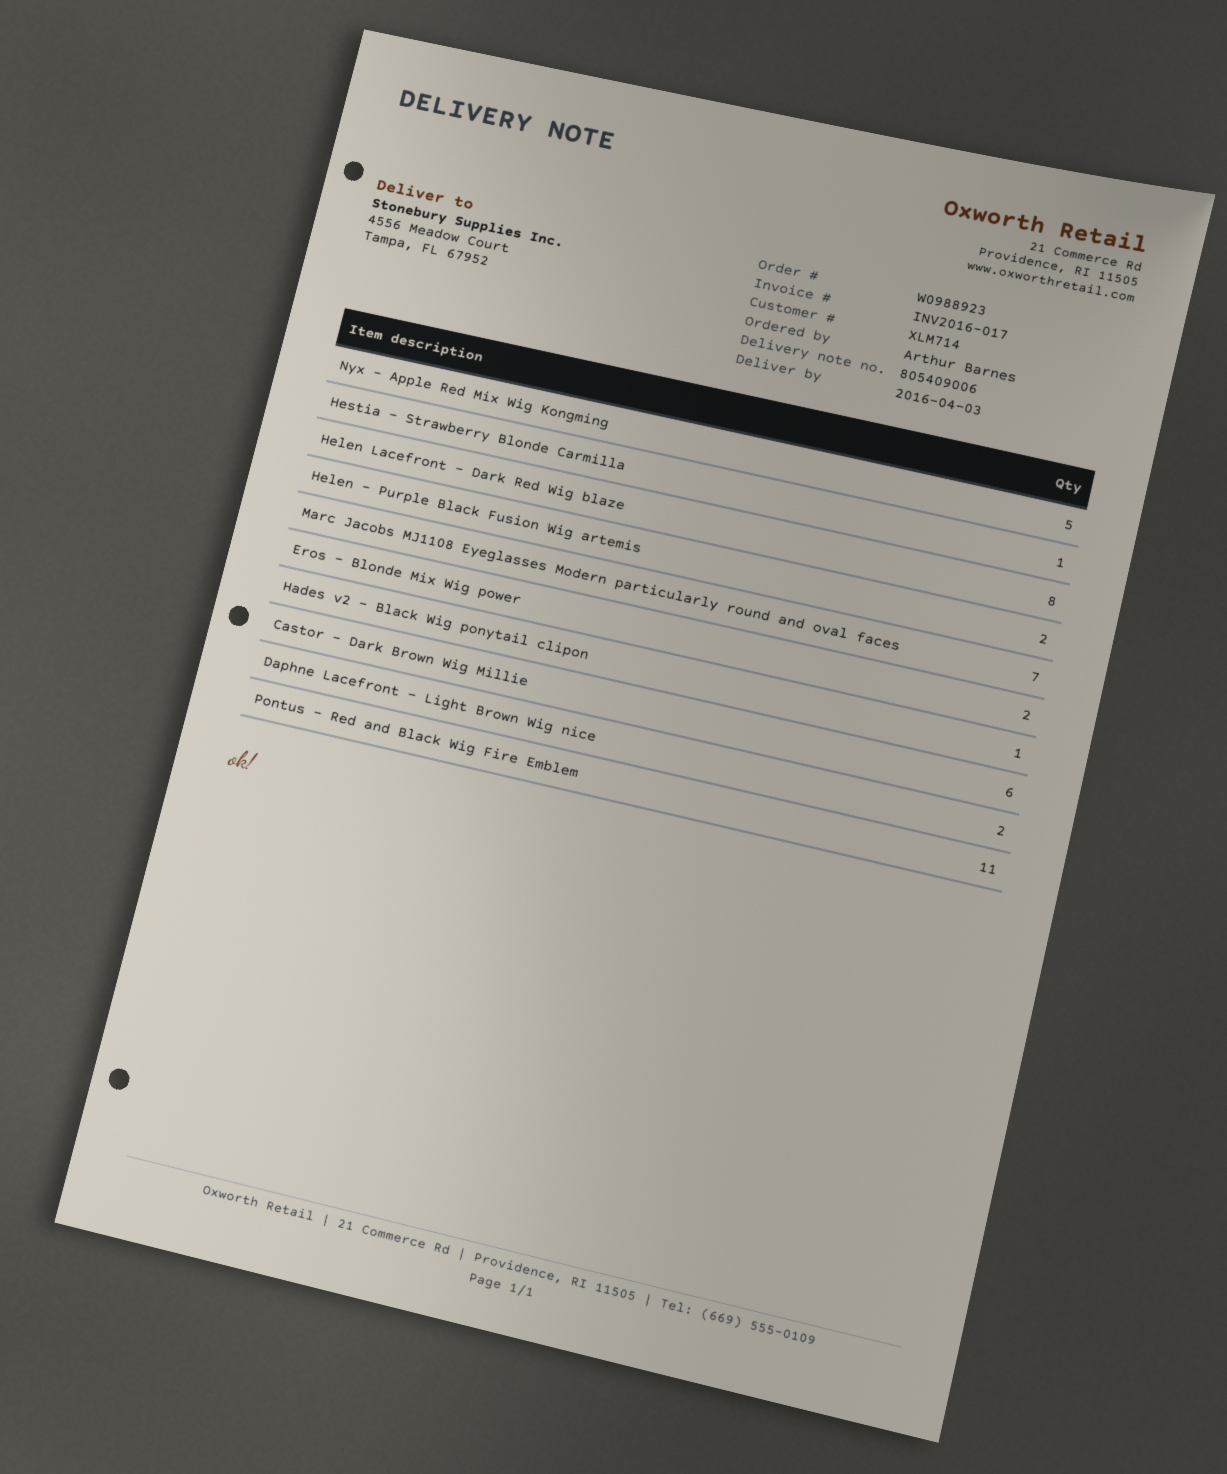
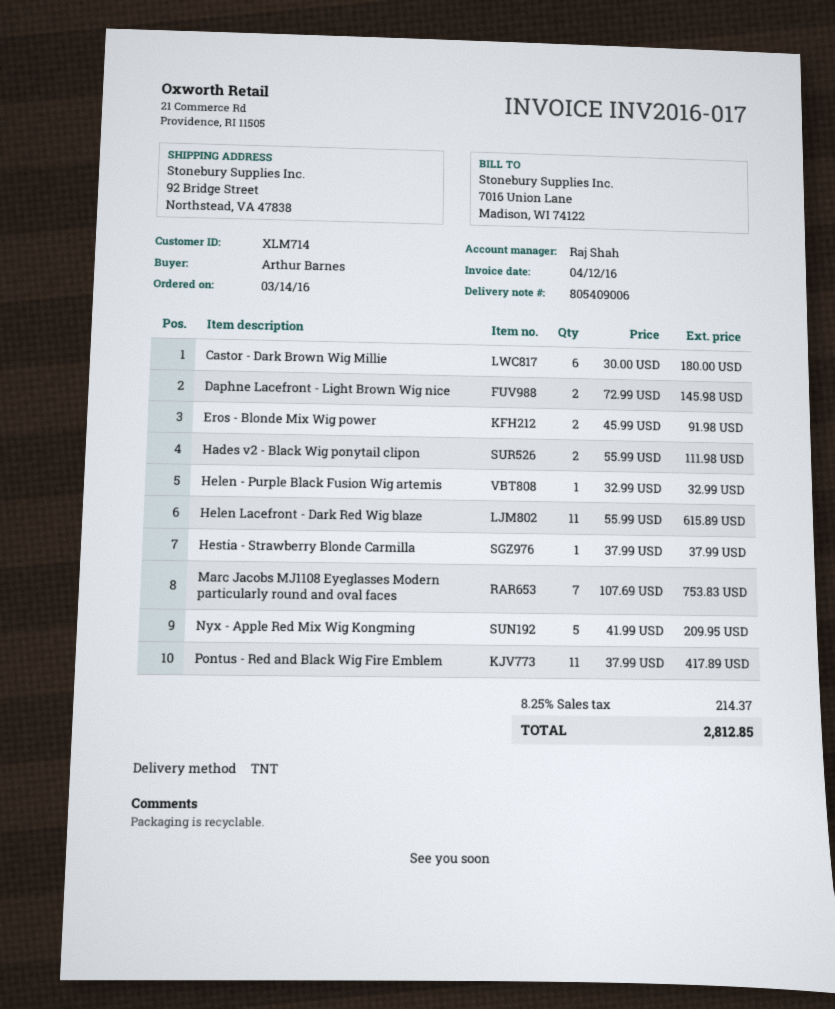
ship to: 4556 Meadow Court, Tampa, FL 67952 -> 92 Bridge Street, Northstead, VA 47838
Helen Lacefront - Dark Red Wig blaze: 8 -> 11
Helen - Purple Black Fusion Wig artemis: 2 -> 1
Hades v2 - Black Wig ponytail clipon: 1 -> 2

